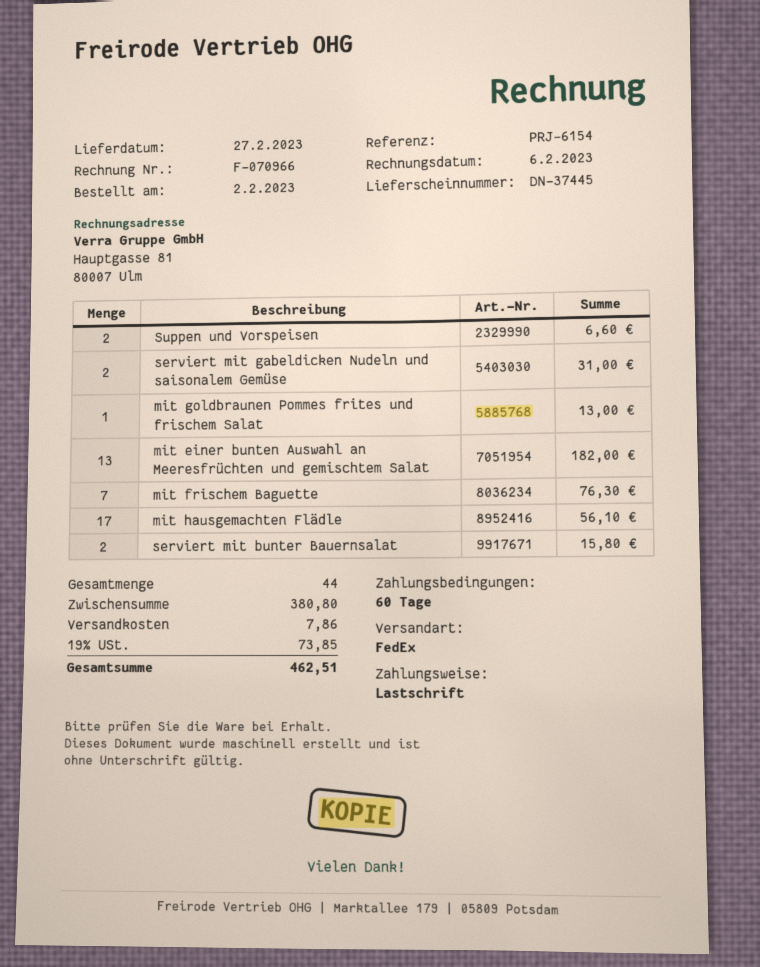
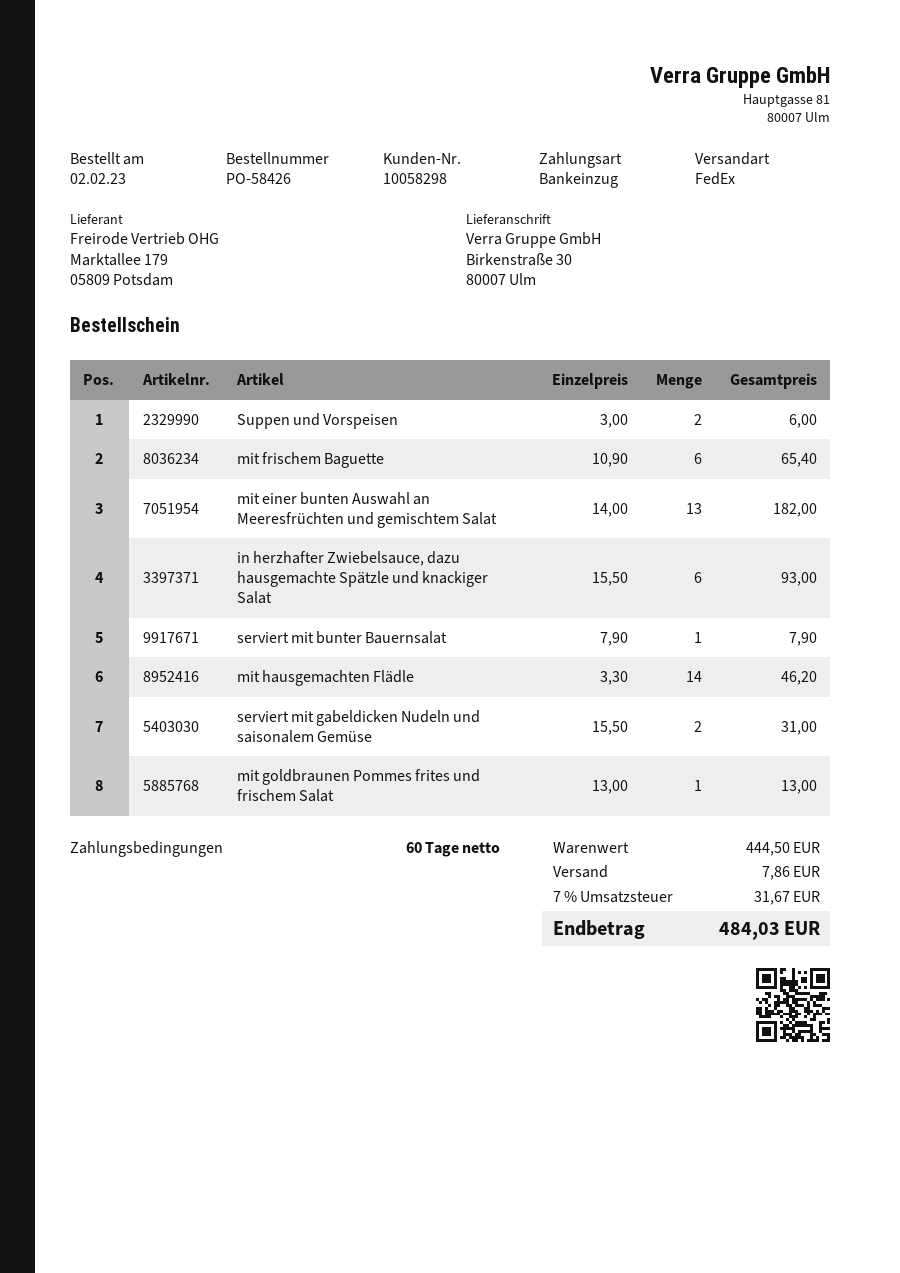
Suppen und Vorspeisen: 2 for 6.60 -> 2 for 6.00
mit frischem Baguette: 7 for 76.30 -> 6 for 65.40
mit hausgemachten Flädle: 17 for 56.10 -> 14 for 46.20
serviert mit bunter Bauernsalat: 2 for 15.80 -> 1 for 7.90
in herzhafter Zwiebelsauce, dazu hausgemachte Spätzle und knackiger Salat: none -> 6 for 93.00
subtotal: 380.80 -> 444.50
tax: 19% = 73.85 -> 7% = 31.67
total: 462.51 -> 484.03

